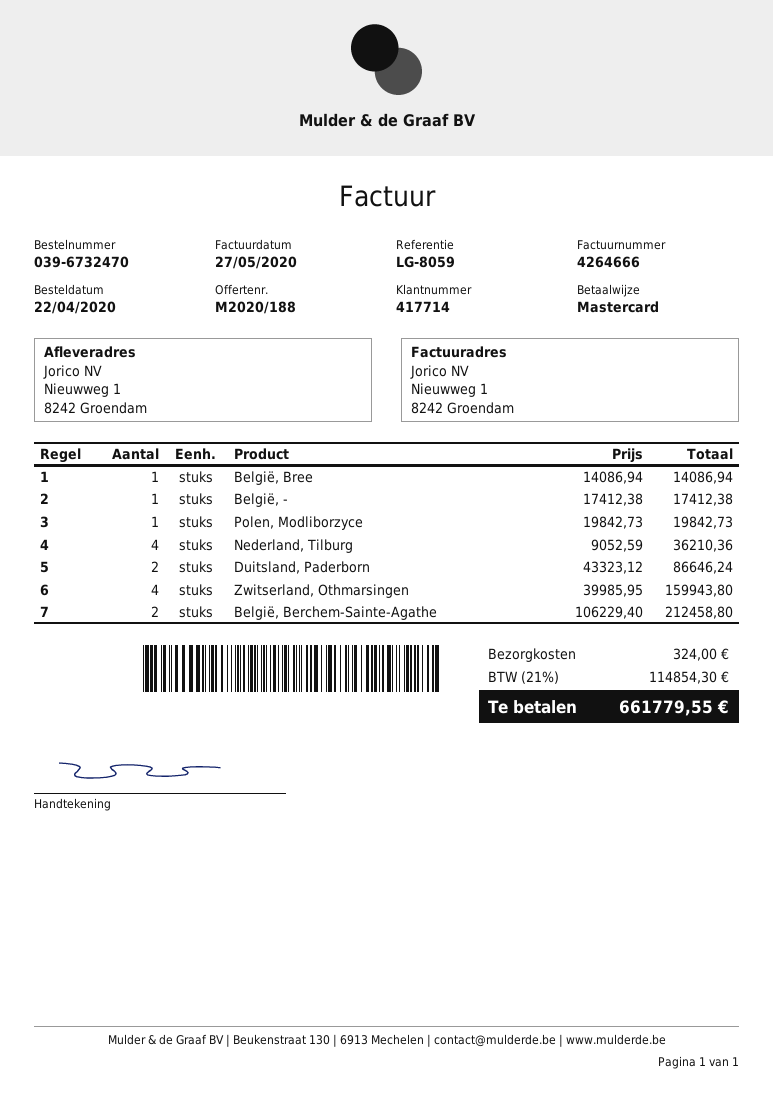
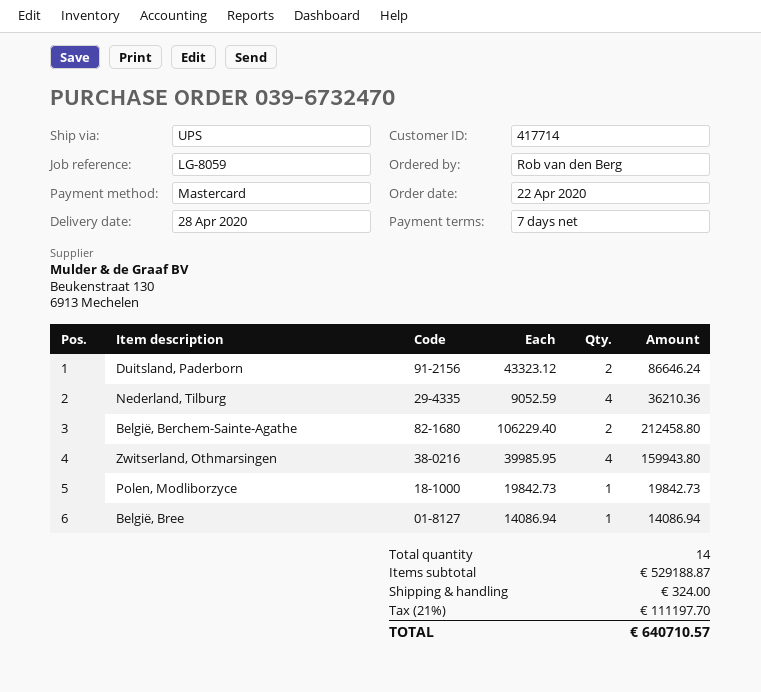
België, -: 1 x 17412.38 = 17412.38 -> none
tax: 21% = 114854.30 -> 21% = 111197.70
total: 661779.55 -> 640710.57

